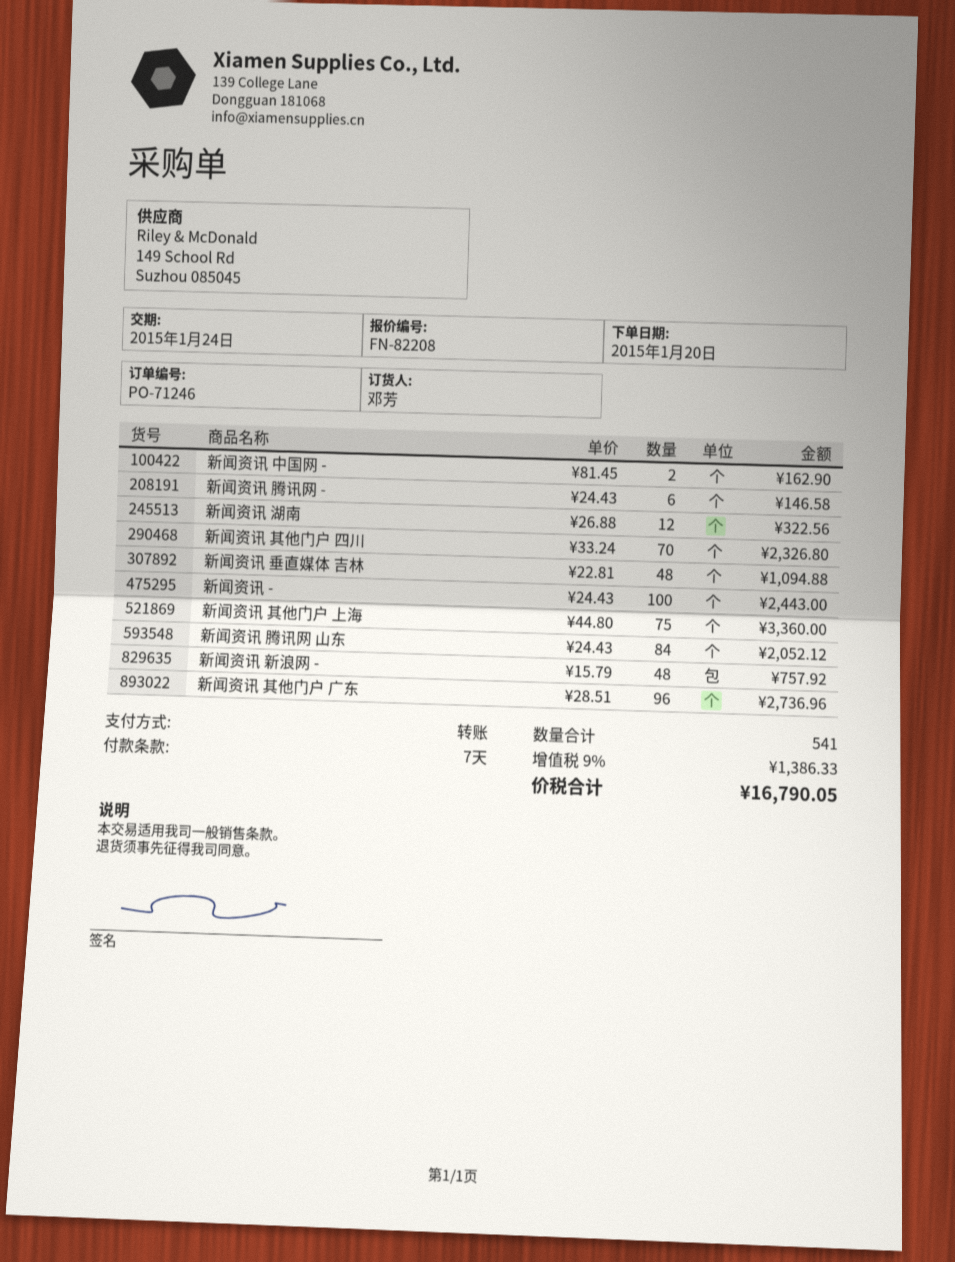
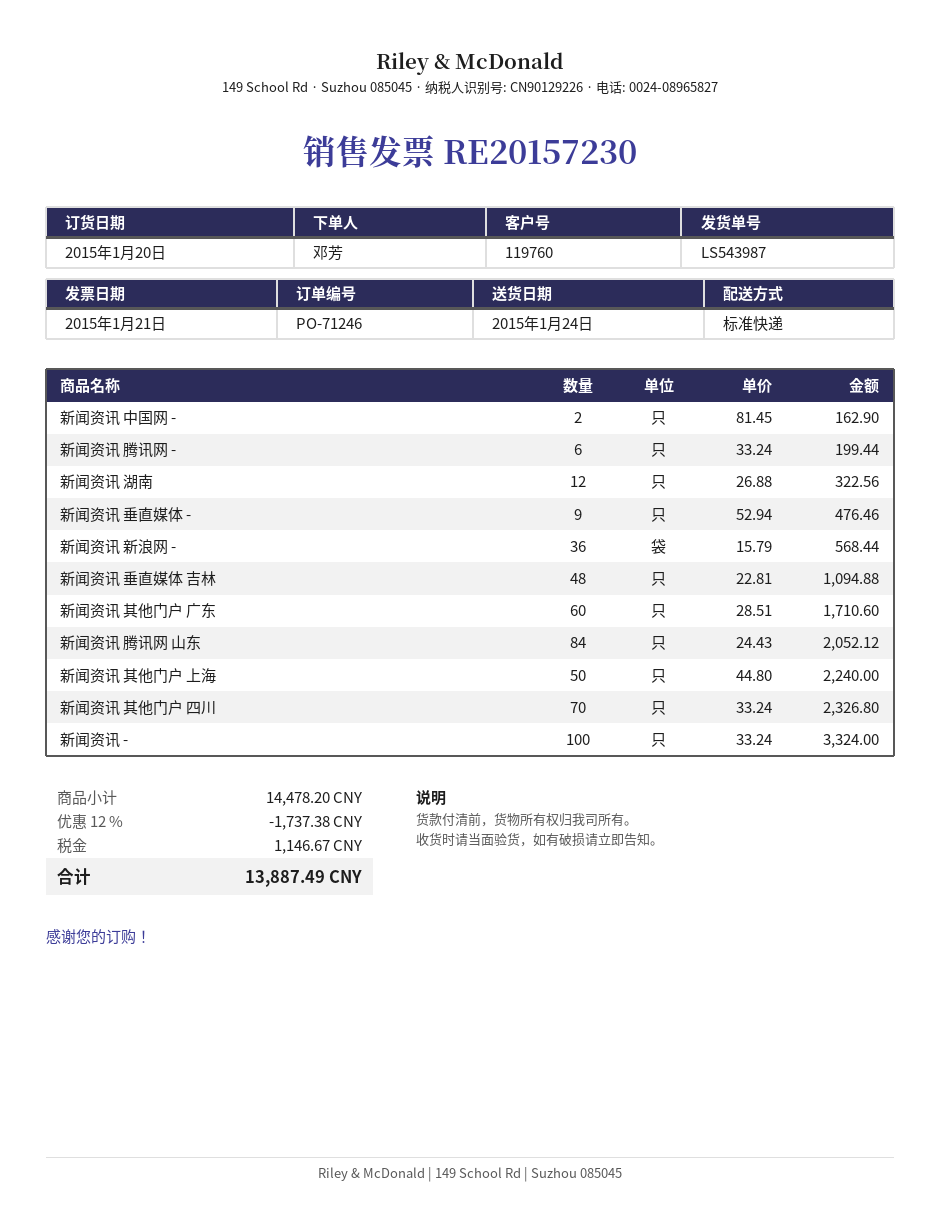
新闻资讯 腾讯网 -: 6 x 24.43 = 146.58 -> 6 x 33.24 = 199.44
新闻资讯 -: 100 x 24.43 = 2443.00 -> 100 x 33.24 = 3324.00
新闻资讯 其他门户 上海: 75 x 44.80 = 3360.00 -> 50 x 44.80 = 2240.00
新闻资讯 新浪网 -: 48 x 15.79 = 757.92 -> 36 x 15.79 = 568.44
新闻资讯 其他门户 广东: 96 x 28.51 = 2736.96 -> 60 x 28.51 = 1710.60
新闻资讯 垂直媒体 -: none -> 9 x 52.94 = 476.46
discount: none -> 12% = 1737.38
tax: 1386.33 -> 1146.67
total: 16790.05 -> 13887.49

